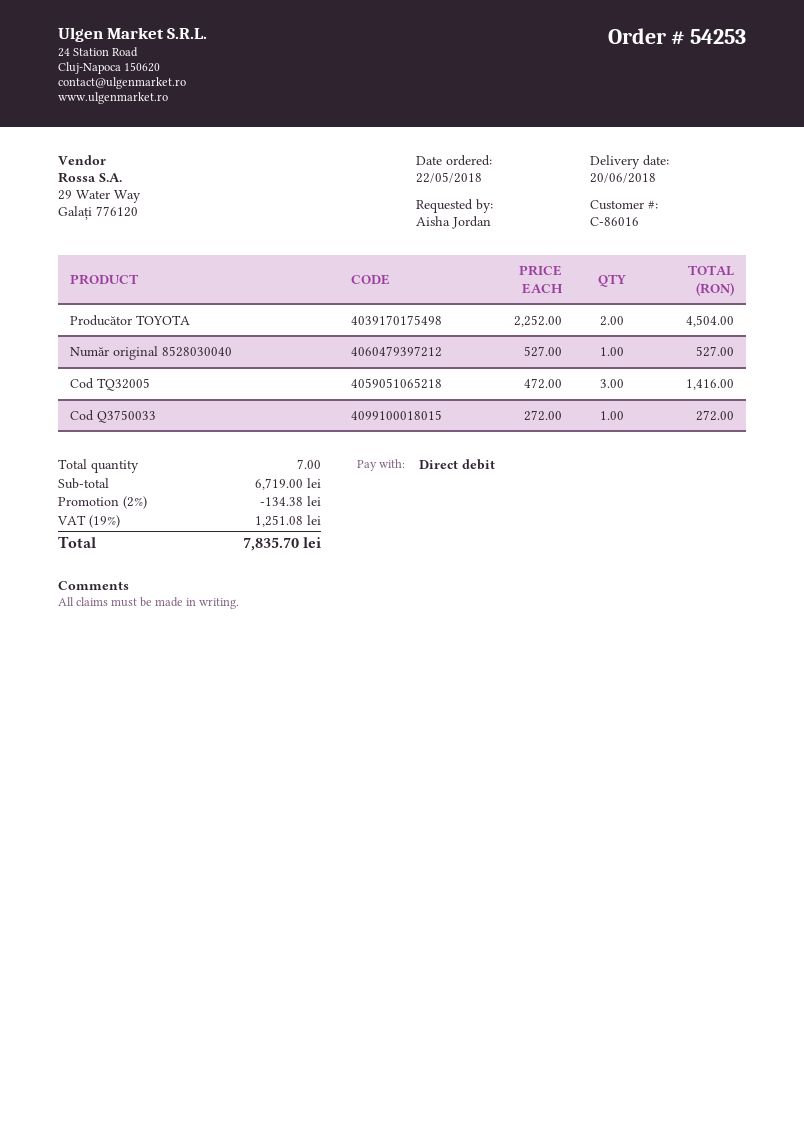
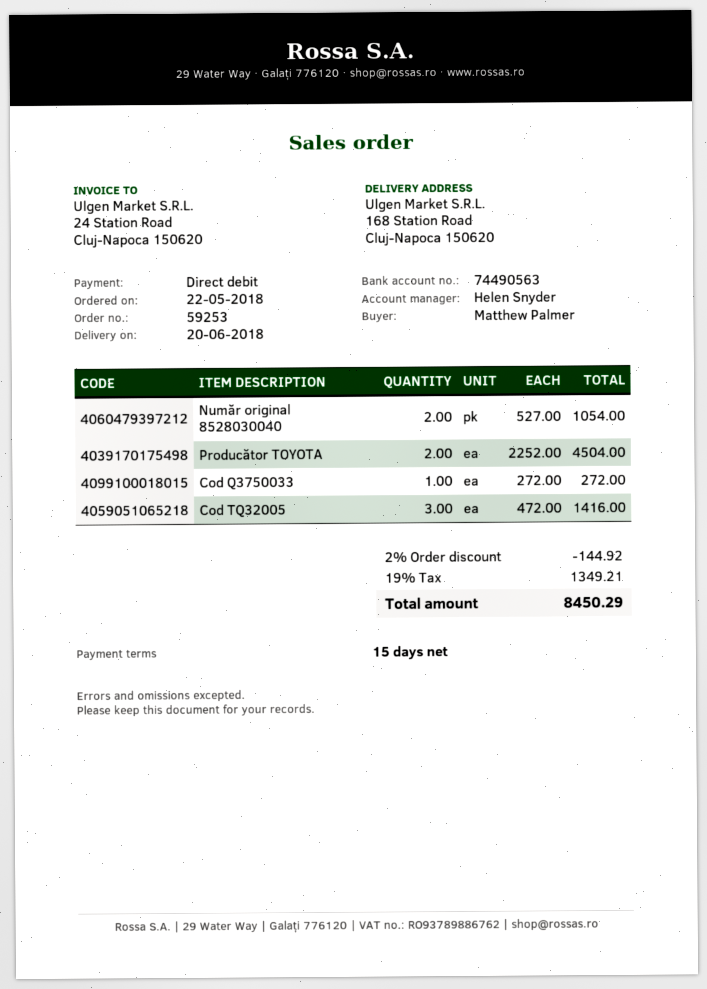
order number: 54253 -> 59253
ordered by: Aisha Jordan -> Matthew Palmer
Număr original 8528030040: 1 x 527.00 = 527.00 -> 2 x 527.00 = 1054.00
discount: 2% = 134.38 -> 2% = 144.92
tax: 19% = 1251.08 -> 19% = 1349.21
total: 7835.70 -> 8450.29

